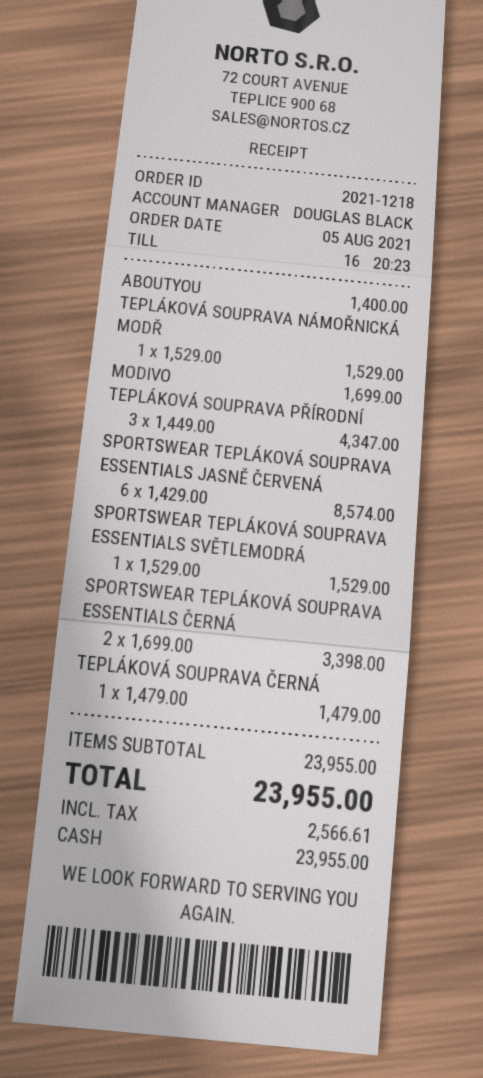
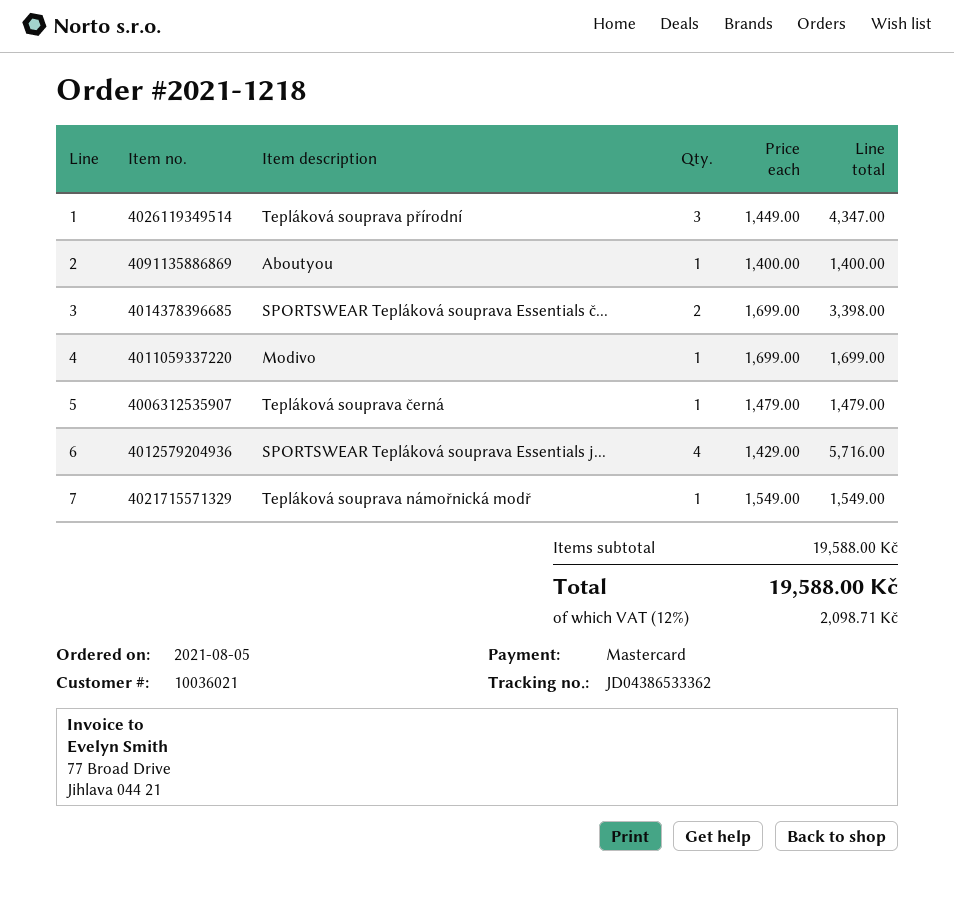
payment method: cash -> Mastercard
TEPLÁKOVÁ SOUPRAVA NÁMOŘNICKÁ MODŘ: 1 x 1529.00 = 1529.00 -> 1 x 1549.00 = 1549.00
SPORTSWEAR TEPLÁKOVÁ SOUPRAVA ESSENTIALS JASNĚ ČERVENÁ: 6 x 1429.00 = 8574.00 -> 4 x 1429.00 = 5716.00
SPORTSWEAR TEPLÁKOVÁ SOUPRAVA ESSENTIALS SVĚTLEMODRÁ: 1 x 1529.00 = 1529.00 -> none
subtotal: 23955.00 -> 19588.00
tax: 2566.61 -> 2098.71
total: 23955.00 -> 19588.00

